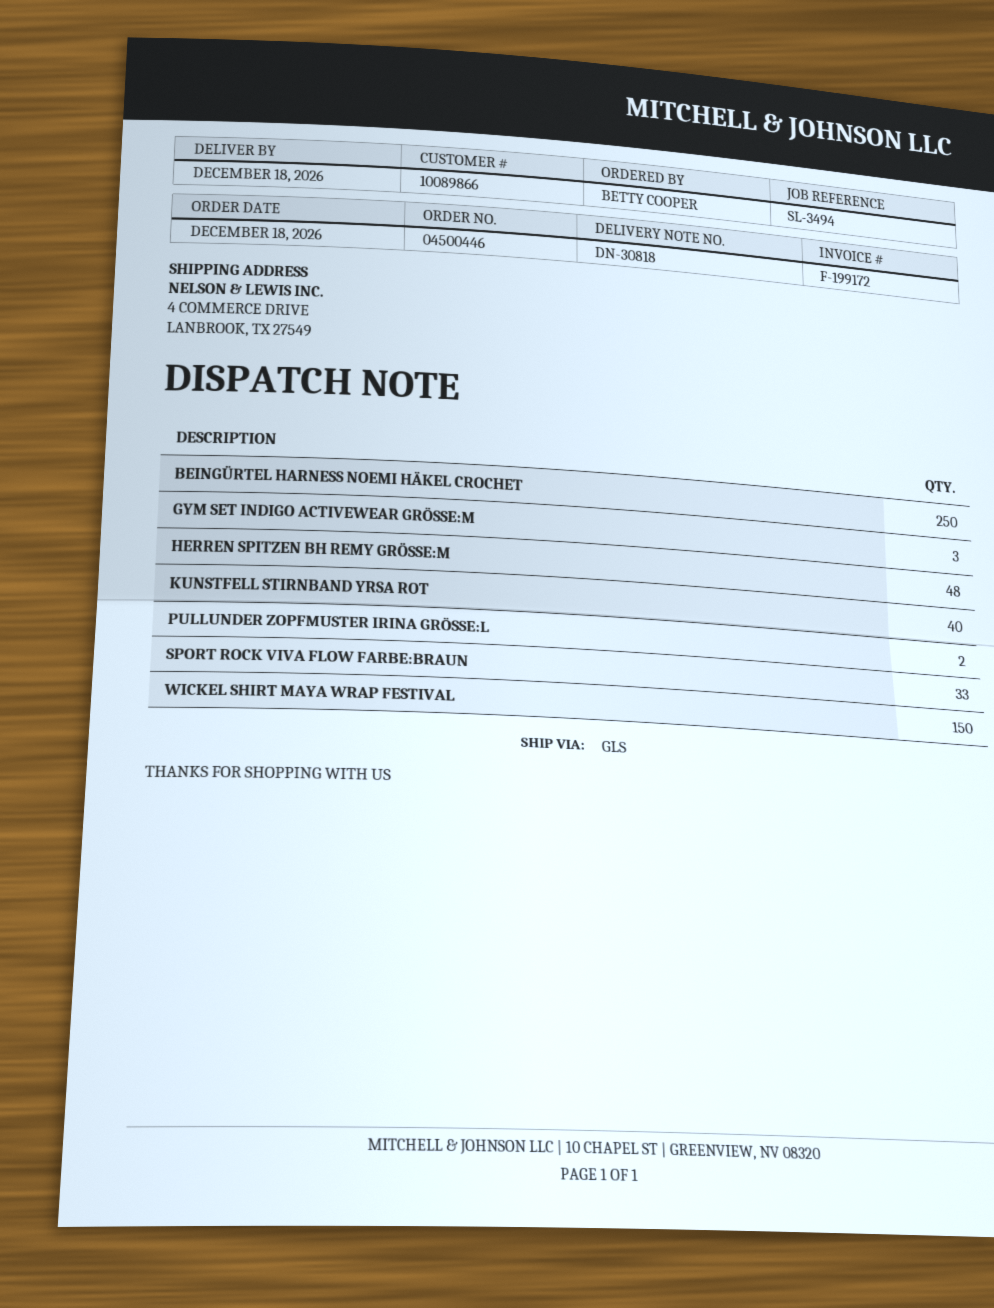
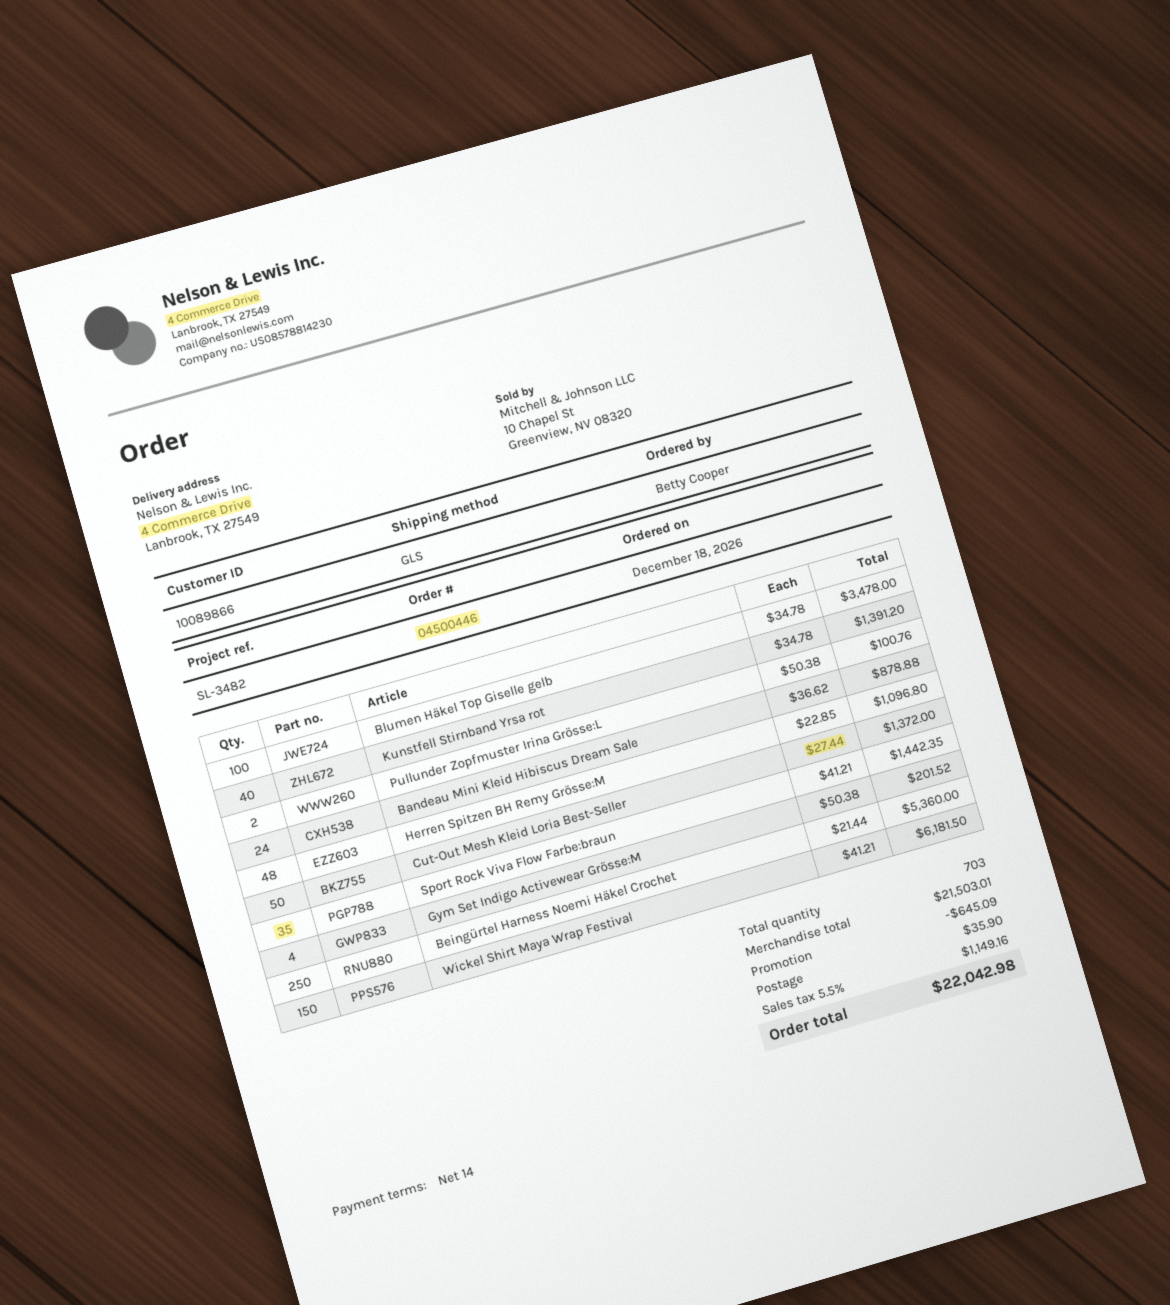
reference: SL-3494 -> SL-3482
GYM SET INDIGO ACTIVEWEAR GRÖSSE:M: 3 -> 4
SPORT ROCK VIVA FLOW FARBE:BRAUN: 33 -> 35
Blumen Häkel Top Giselle gelb: none -> 100
Bandeau Mini Kleid Hibiscus Dream Sale: none -> 24
Cut-Out Mesh Kleid Loria Best-Seller: none -> 50

